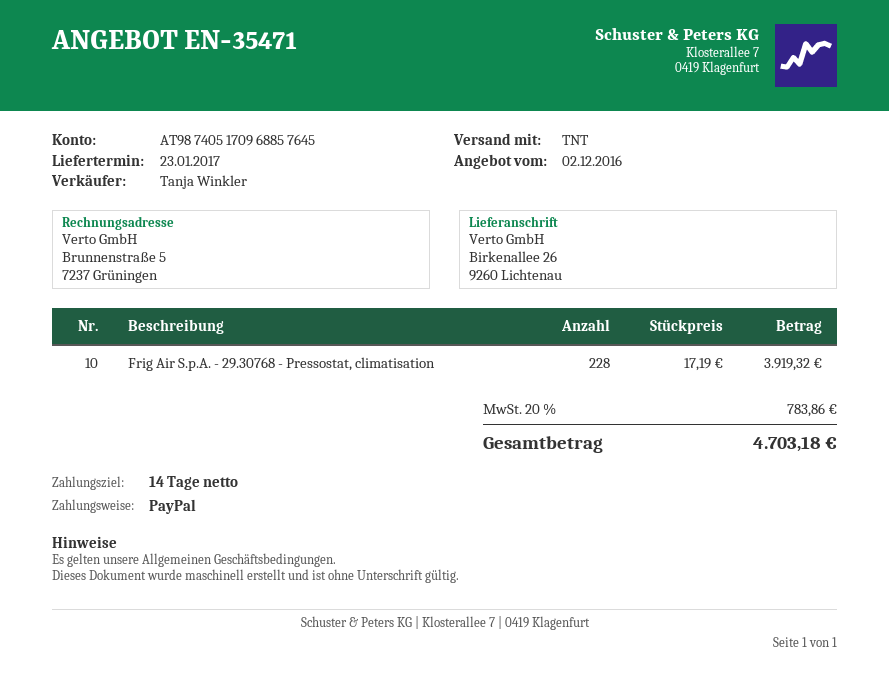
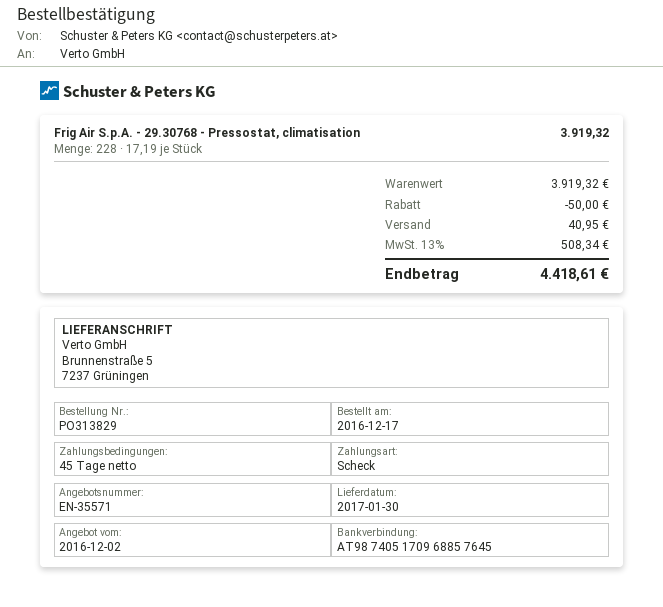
quote number: EN-35471 -> EN-35571
delivery date: 2017-01-23 -> 2017-01-30
payment terms: 14 days -> 45 days
payment method: PayPal -> cheque
ship to: Birkenallee 26, 9260 Lichtenau -> Brunnenstraße 5, 7237 Grüningen
discount: none -> 50.00
shipping: none -> 40.95
tax: 20% = 783.86 -> 13% = 508.34
total: 4703.18 -> 4418.61

